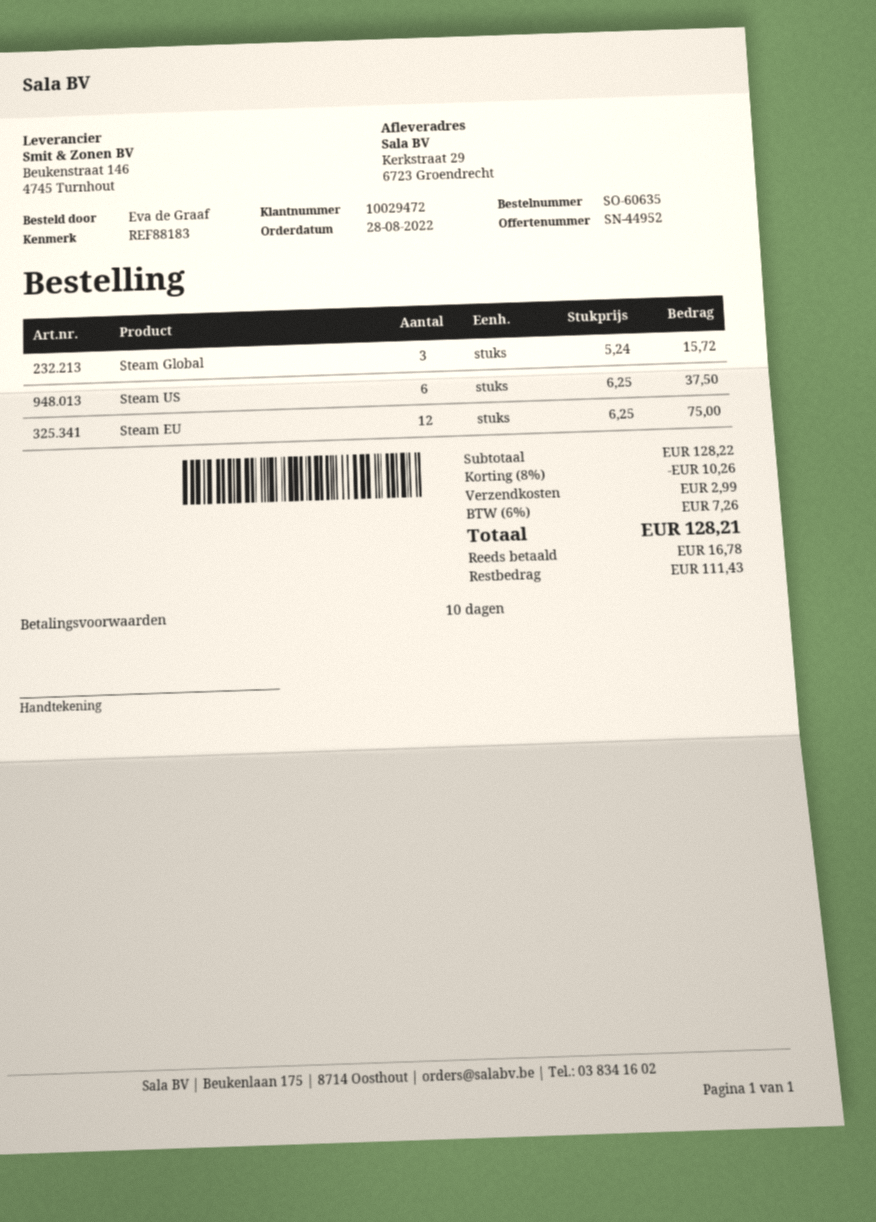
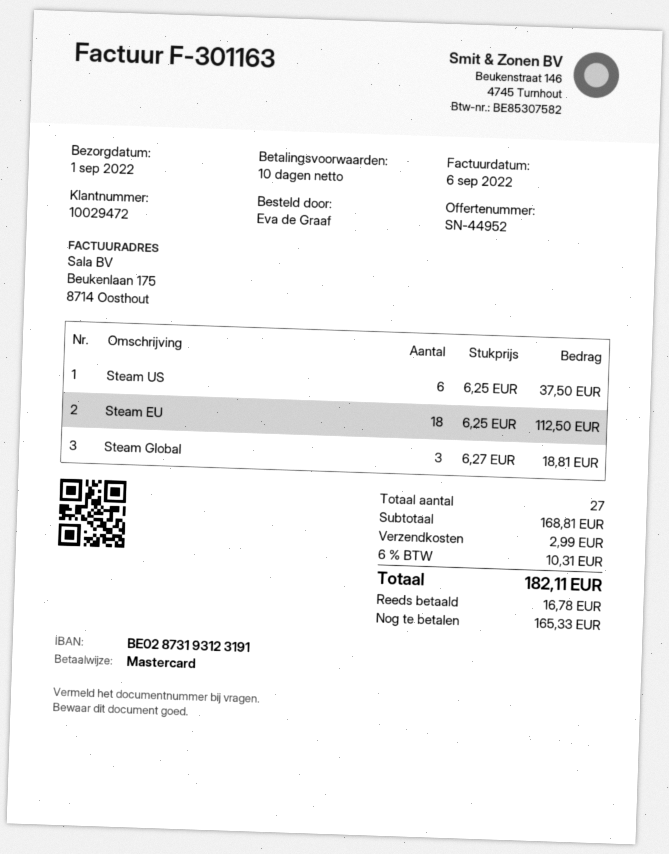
Steam Global: 3 x 5.24 = 15.72 -> 3 x 6.27 = 18.81
Steam EU: 12 x 6.25 = 75.00 -> 18 x 6.25 = 112.50
subtotal: 128.22 -> 168.81
discount: 8% = 10.26 -> none
tax: 6% = 7.26 -> 6% = 10.31
total: 128.21 -> 182.11
balance: 111.43 -> 165.33

